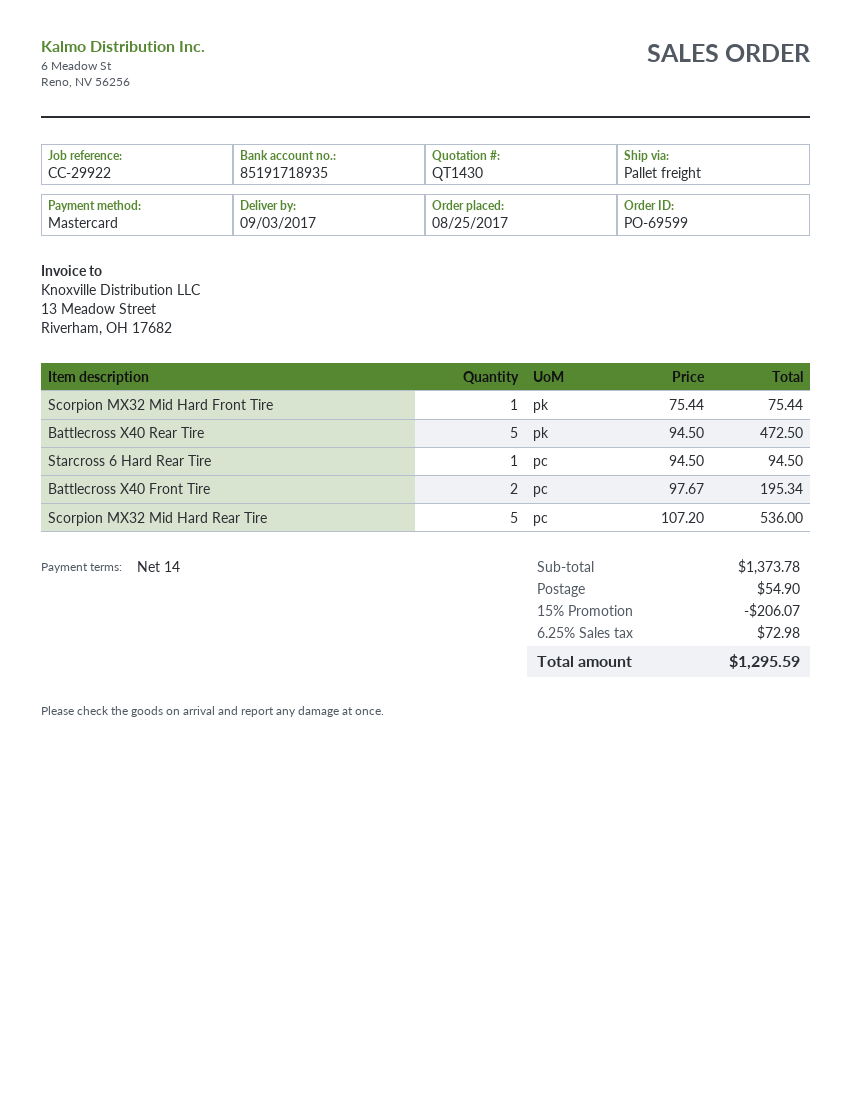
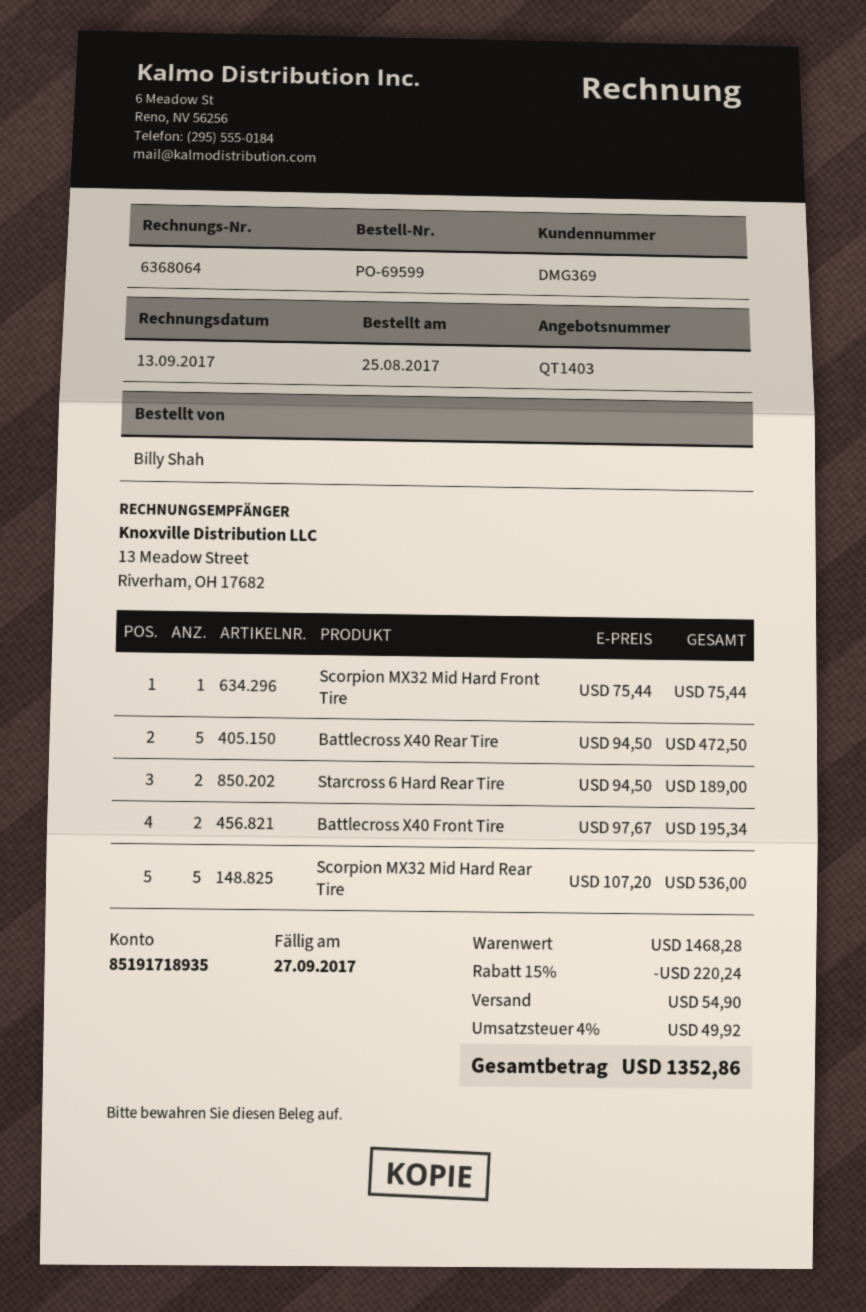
quote number: QT1430 -> QT1403
Starcross 6 Hard Rear Tire: 1 x 94.50 = 94.50 -> 2 x 94.50 = 189.00
subtotal: 1373.78 -> 1468.28
discount: 15% = 206.07 -> 15% = 220.24
tax: 6.25% = 72.98 -> 4% = 49.92
total: 1295.59 -> 1352.86

